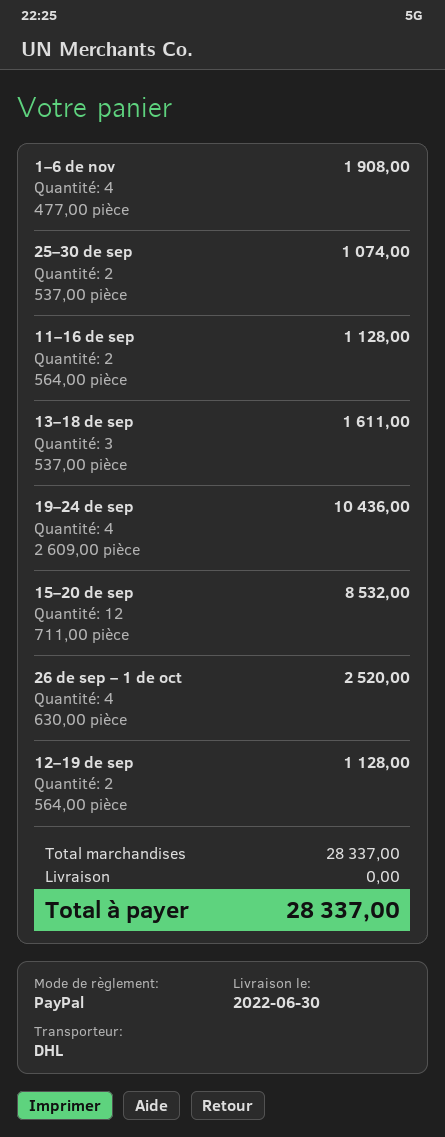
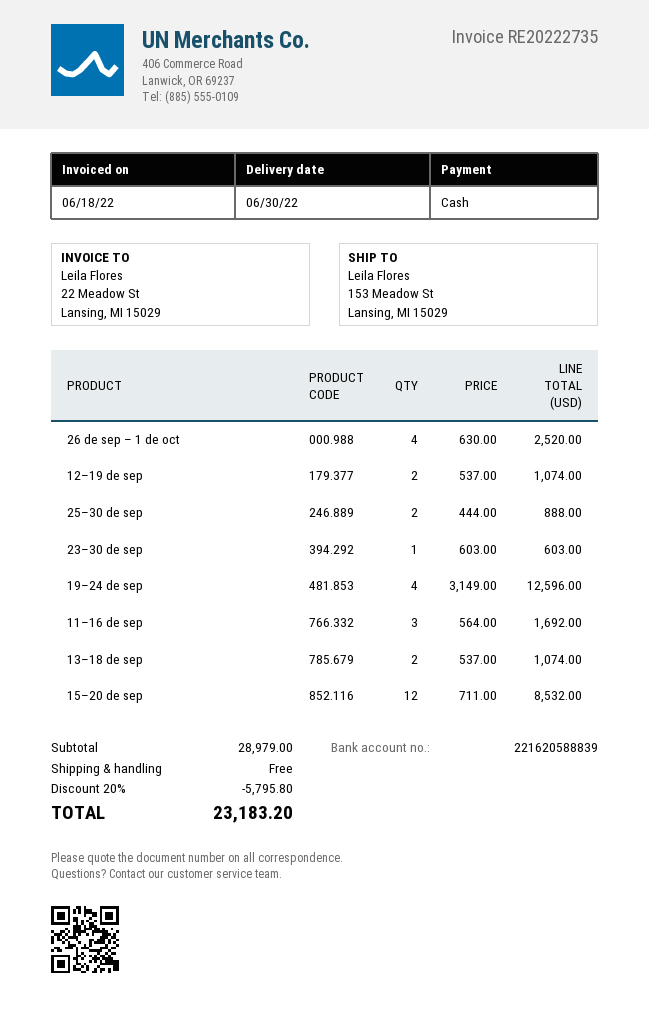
payment method: PayPal -> cash
1–6 de nov: 4 x 477.00 = 1908.00 -> none
25–30 de sep: 2 x 537.00 = 1074.00 -> 2 x 444.00 = 888.00
11–16 de sep: 2 x 564.00 = 1128.00 -> 3 x 564.00 = 1692.00
13–18 de sep: 3 x 537.00 = 1611.00 -> 2 x 537.00 = 1074.00
19–24 de sep: 4 x 2609.00 = 10436.00 -> 4 x 3149.00 = 12596.00
12–19 de sep: 2 x 564.00 = 1128.00 -> 2 x 537.00 = 1074.00
23–30 de sep: none -> 1 x 603.00 = 603.00
subtotal: 28337.00 -> 28979.00
discount: none -> 20% = 5795.80
total: 28337.00 -> 23183.20

